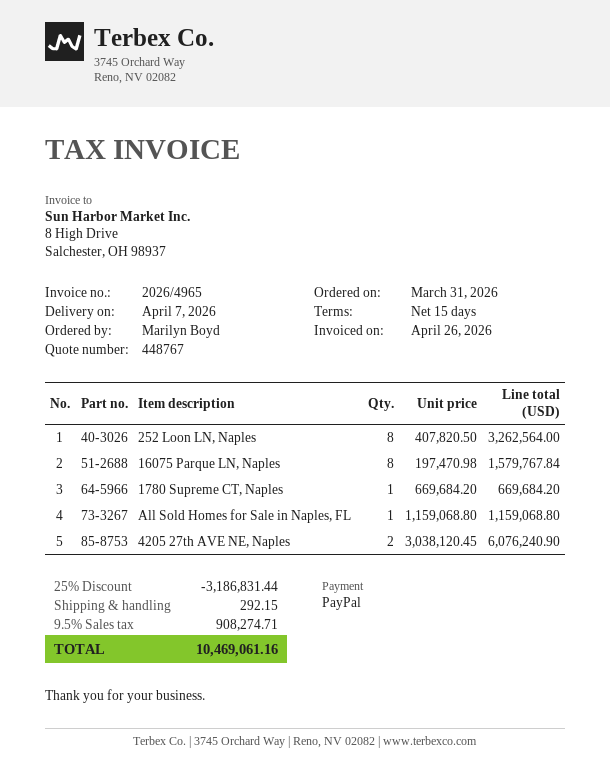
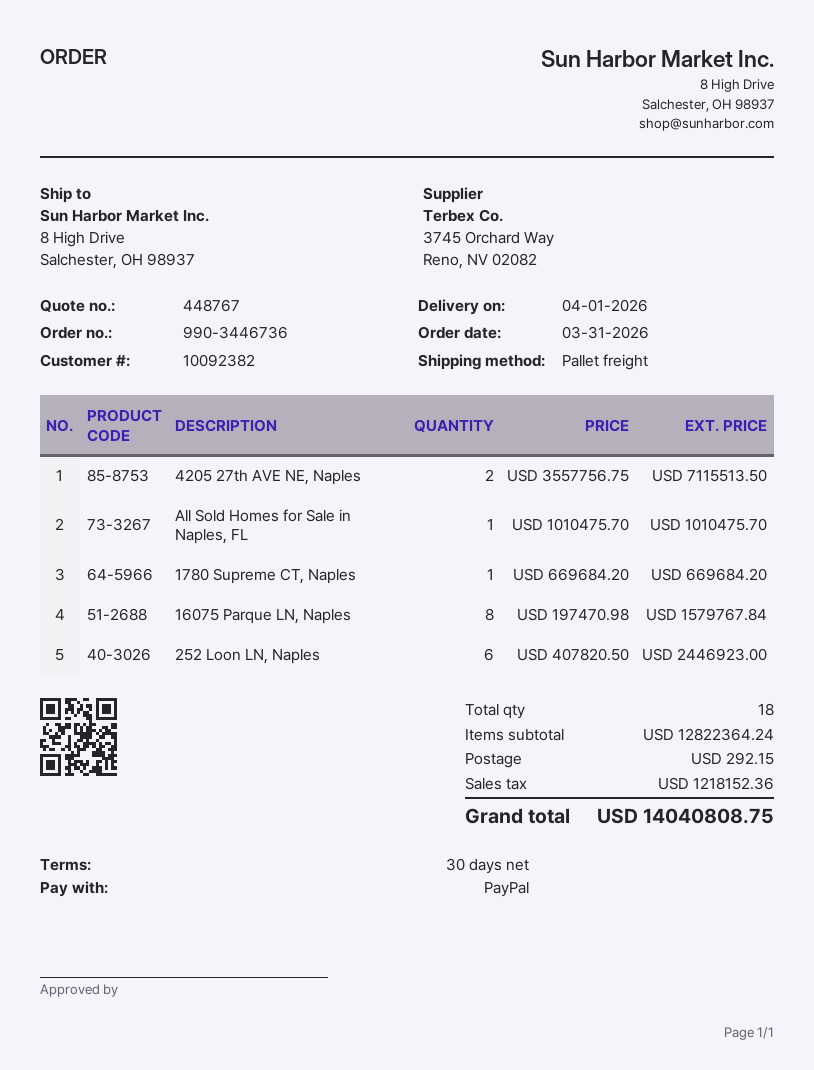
delivery date: 2026-04-07 -> 2026-04-01
payment terms: 15 days -> 30 days
252 Loon LN, Naples: 8 x 407820.50 = 3262564.00 -> 6 x 407820.50 = 2446923.00
All Sold Homes for Sale in Naples, FL: 1 x 1159068.80 = 1159068.80 -> 1 x 1010475.70 = 1010475.70
4205 27th AVE NE, Naples: 2 x 3038120.45 = 6076240.90 -> 2 x 3557756.75 = 7115513.50
discount: 25% = 3186831.44 -> none
tax: 908274.71 -> 1218152.36
total: 10469061.16 -> 14040808.75

